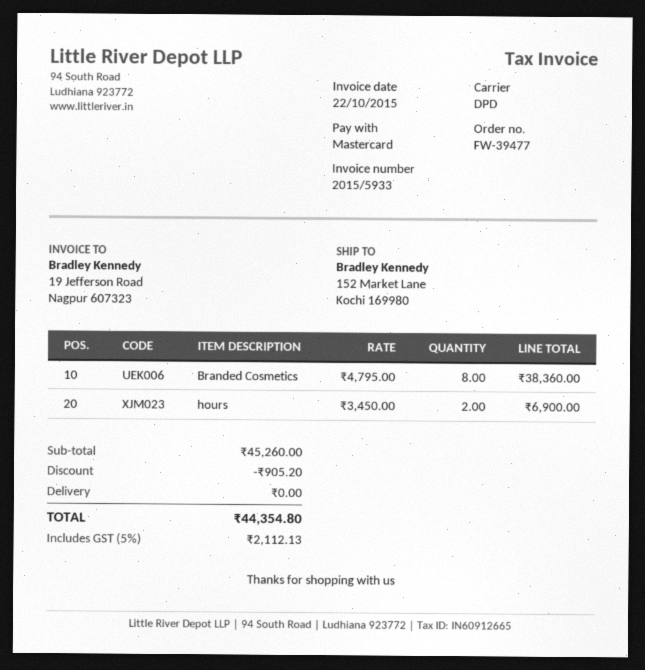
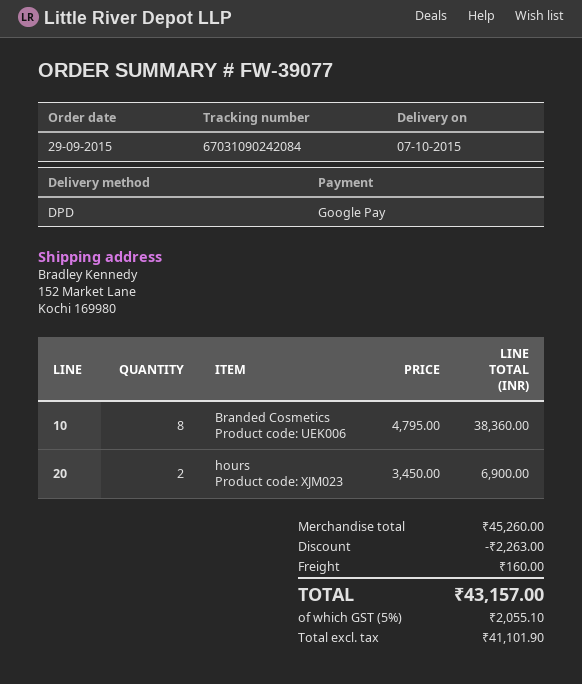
order number: FW-39477 -> FW-39077
payment method: Mastercard -> Google Pay
discount: 905.20 -> 2263.00
shipping: 0.00 -> 160.00
tax: 5% = 2112.13 -> 5% = 2055.10
total: 44354.80 -> 43157.00

